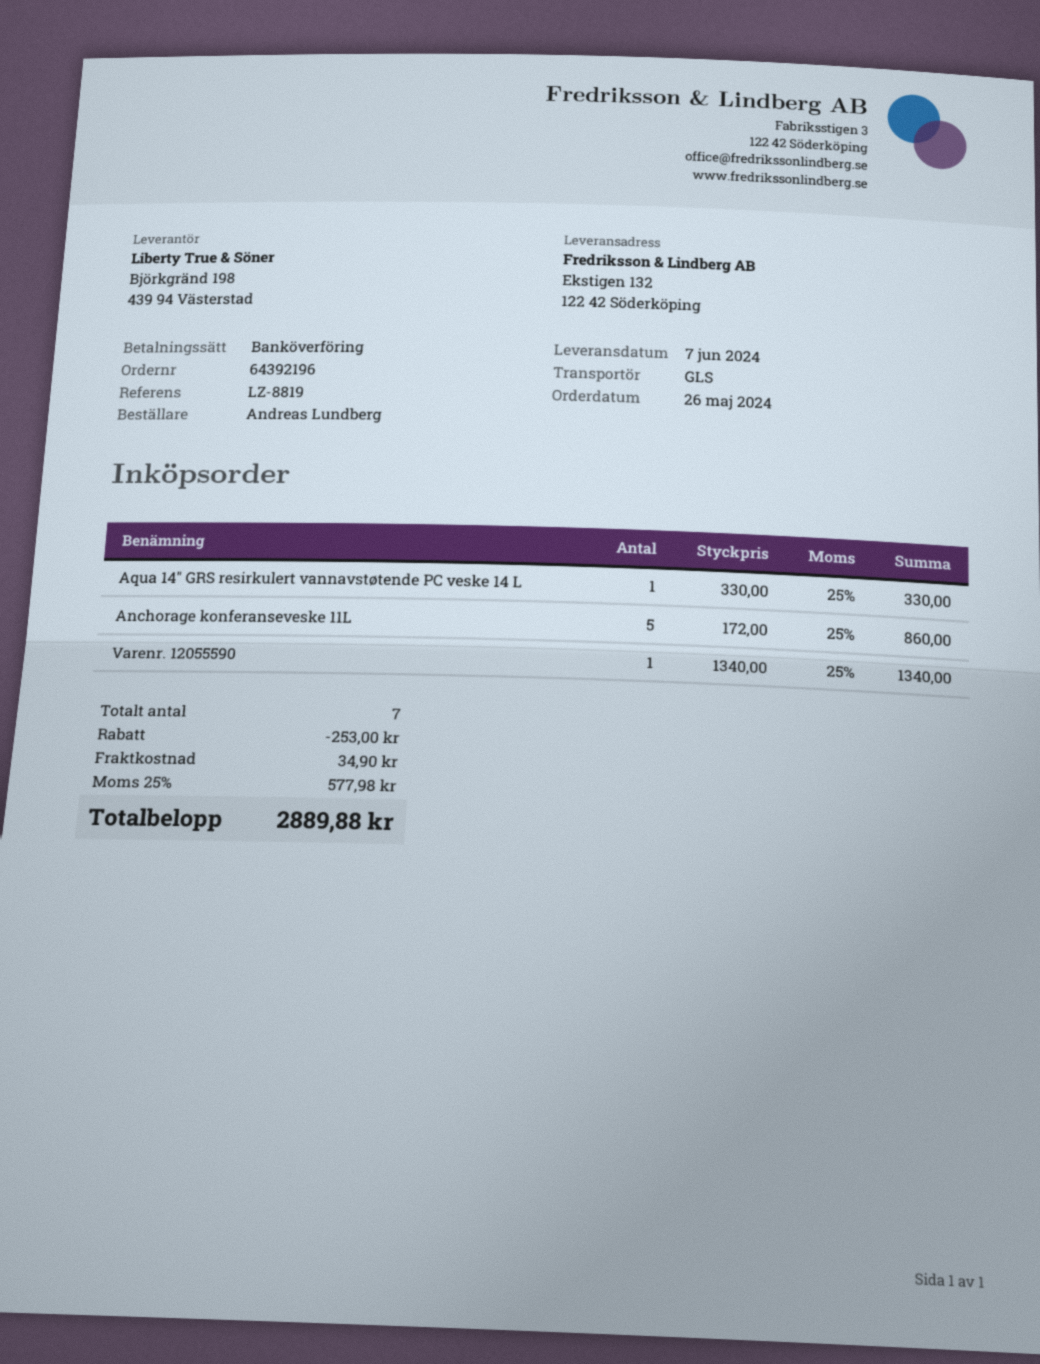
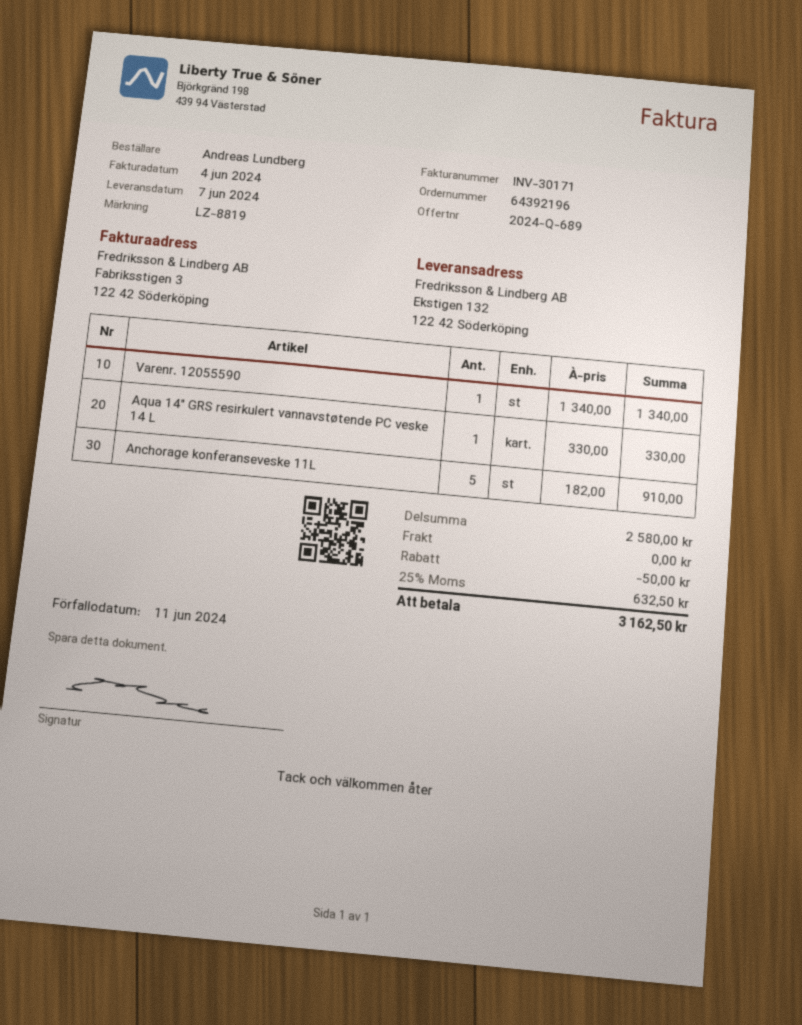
Anchorage konferanseveske 11L: 5 x 172.00 = 860.00 -> 5 x 182.00 = 910.00
discount: 253.00 -> 50.00
shipping: 34.90 -> 0.00
tax: 25% = 577.98 -> 25% = 632.50
total: 2889.88 -> 3162.50

